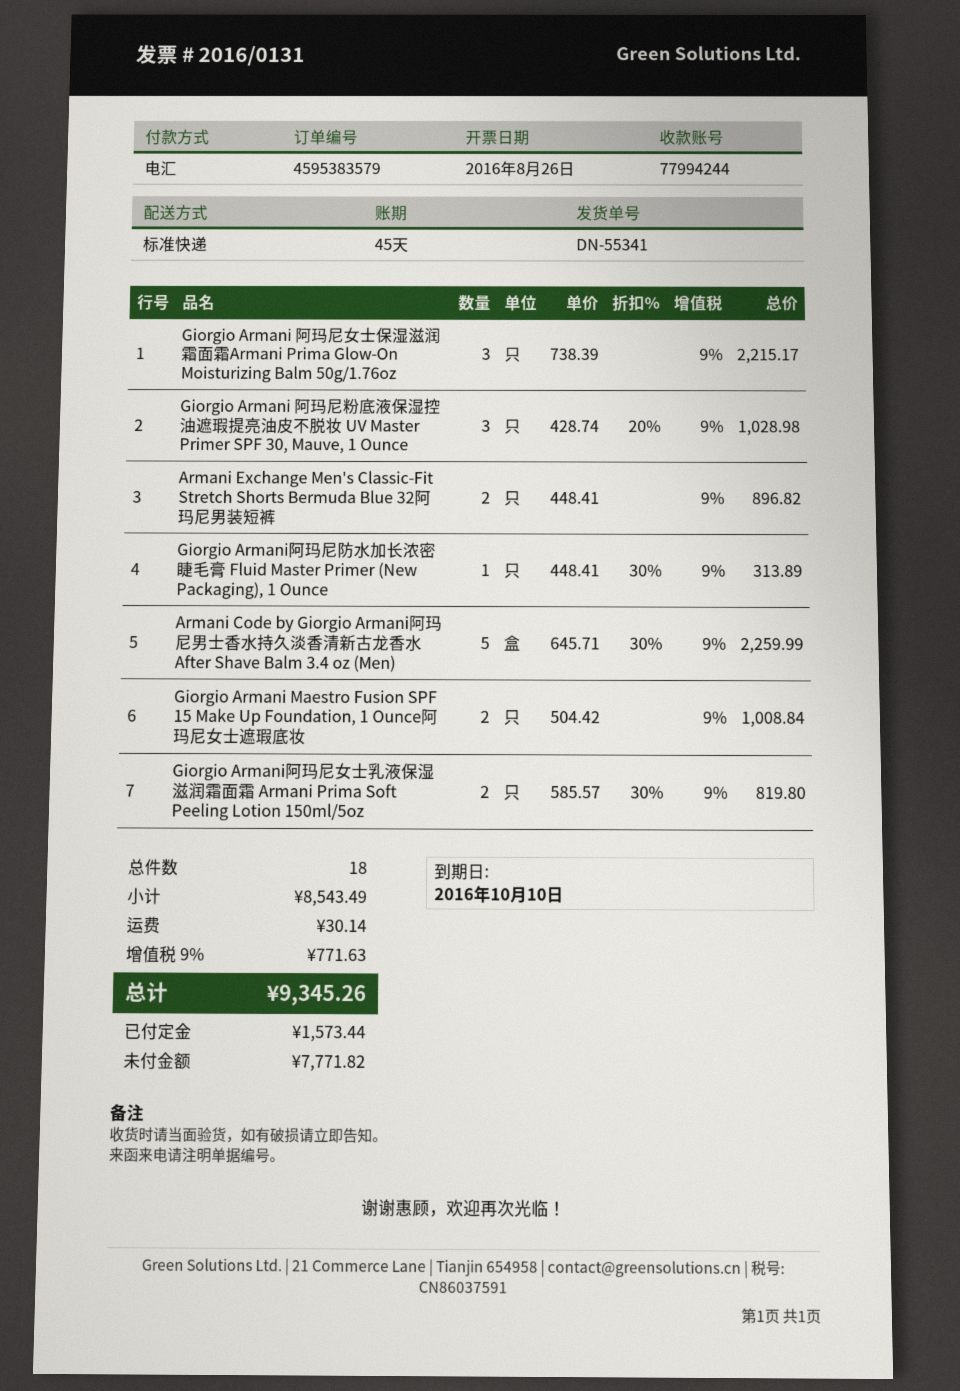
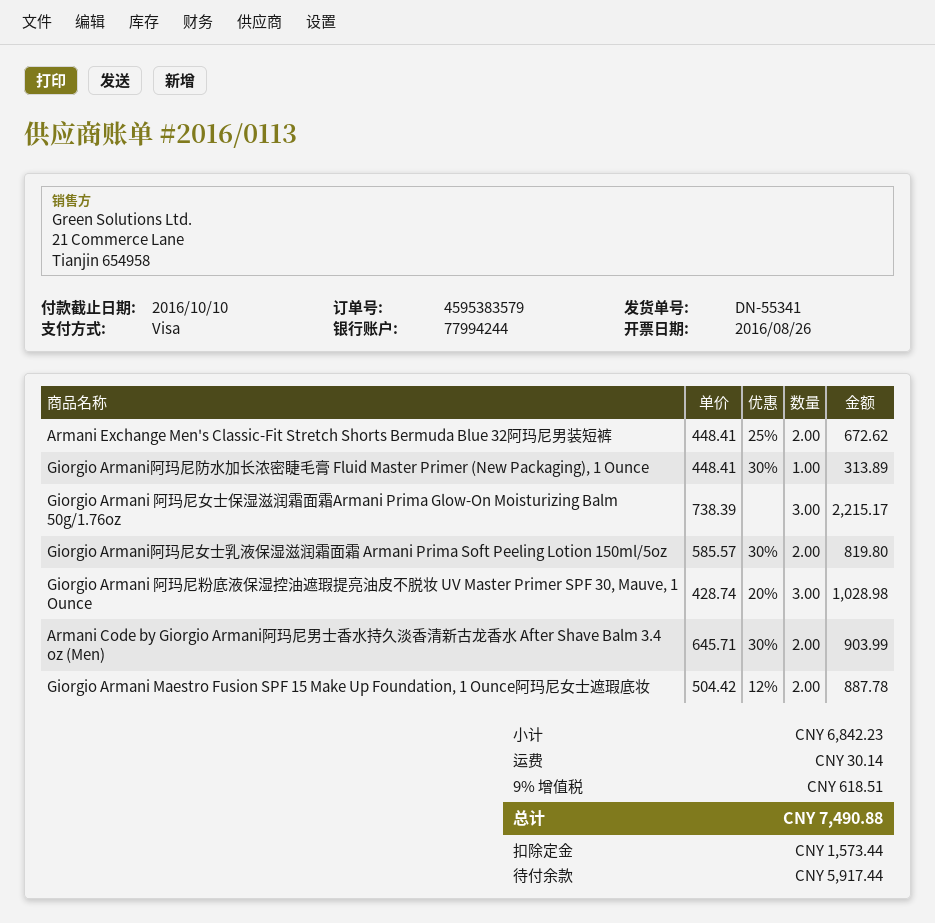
invoice number: 2016/0131 -> 2016/0113
payment method: bank transfer -> Visa
Armani Exchange Men's Classic-Fit Stretch Shorts Bermuda Blue 32阿玛尼男装短裤: 2 x 448.41 = 896.82 -> 2 x 448.41 - 25% = 672.62
Armani Code by Giorgio Armani阿玛尼男士香水持久淡香清新古龙香水 After Shave Balm 3.4 oz (Men): 5 x 645.71 - 30% = 2259.99 -> 2 x 645.71 - 30% = 903.99
Giorgio Armani Maestro Fusion SPF 15 Make Up Foundation, 1 Ounce阿玛尼女士遮瑕底妆: 2 x 504.42 = 1008.84 -> 2 x 504.42 - 12% = 887.78
subtotal: 8543.49 -> 6842.23
tax: 9% = 771.63 -> 9% = 618.51
total: 9345.26 -> 7490.88
balance: 7771.82 -> 5917.44

